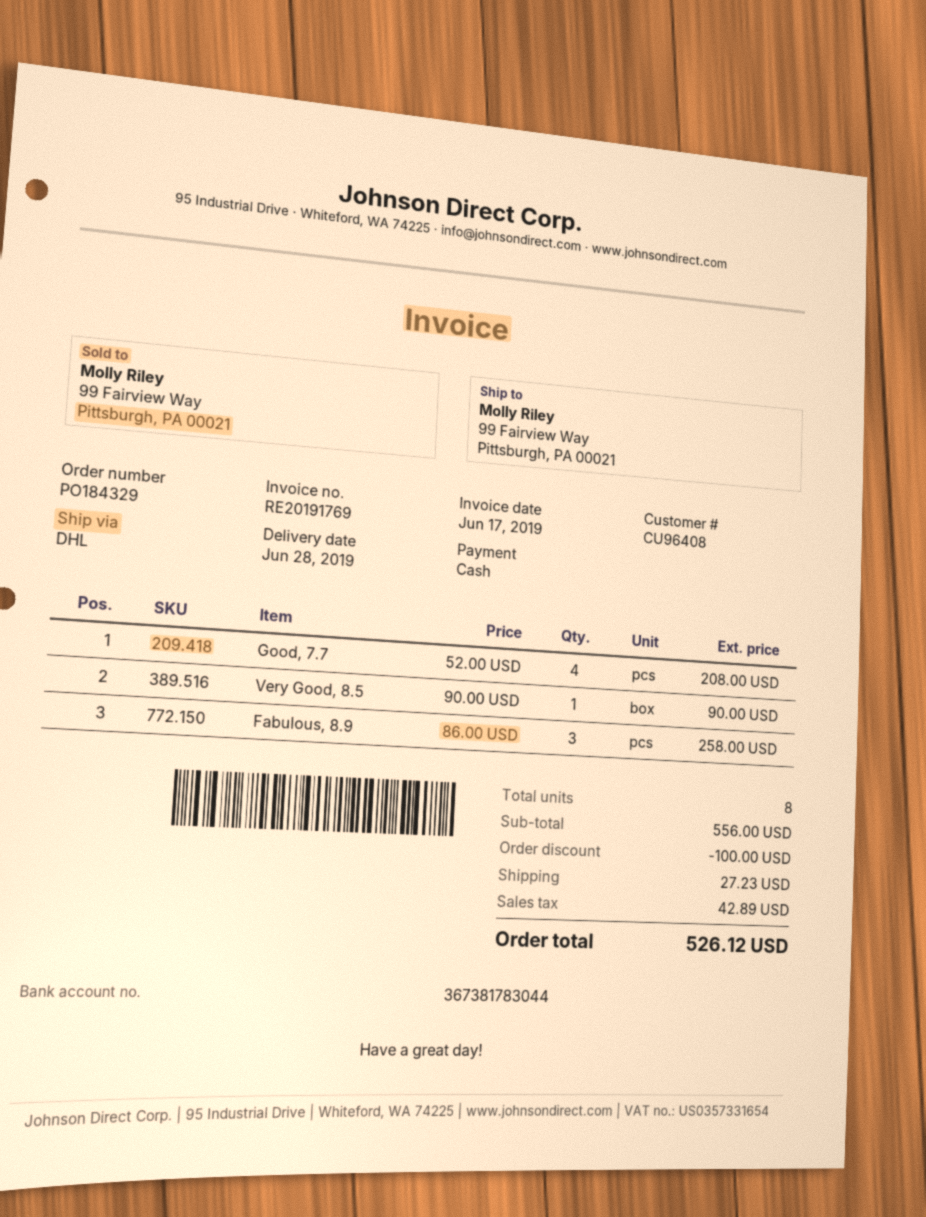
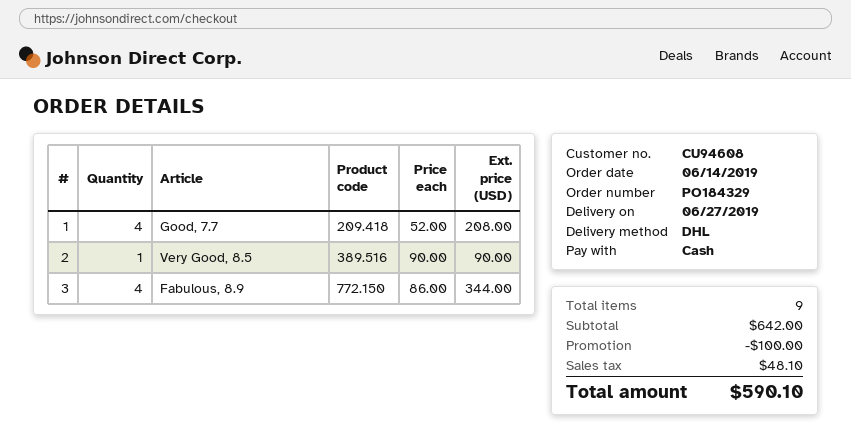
delivery date: 2019-06-28 -> 2019-06-27
customer number: CU96408 -> CU94608
Fabulous, 8.9: 3 x 86.00 = 258.00 -> 4 x 86.00 = 344.00
total quantity: 8 -> 9
subtotal: 556.00 -> 642.00
shipping: 27.23 -> none
tax: 42.89 -> 48.10
total: 526.12 -> 590.10

